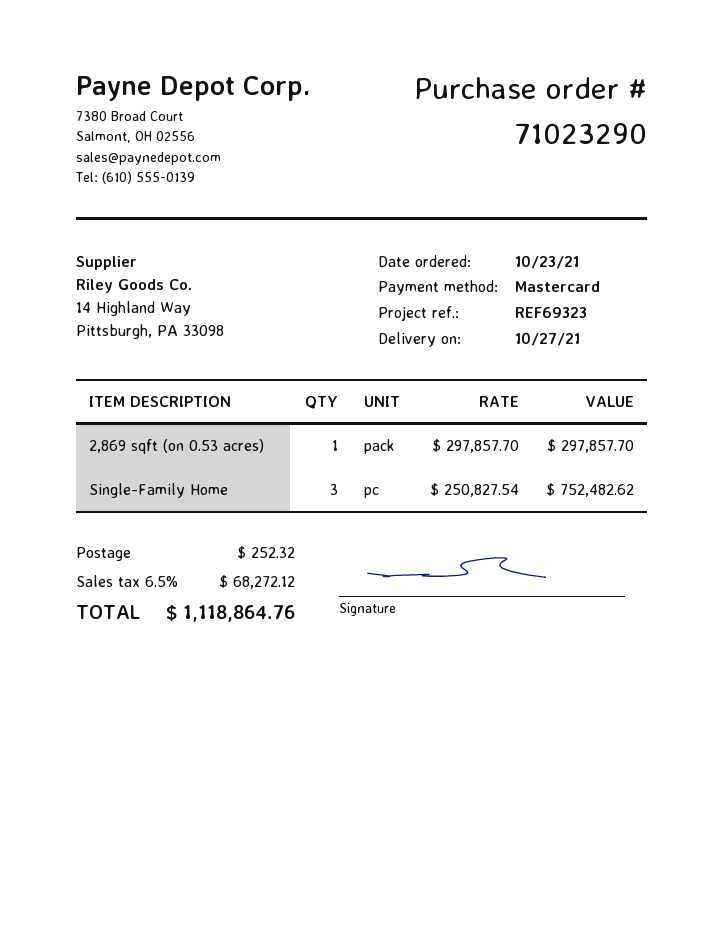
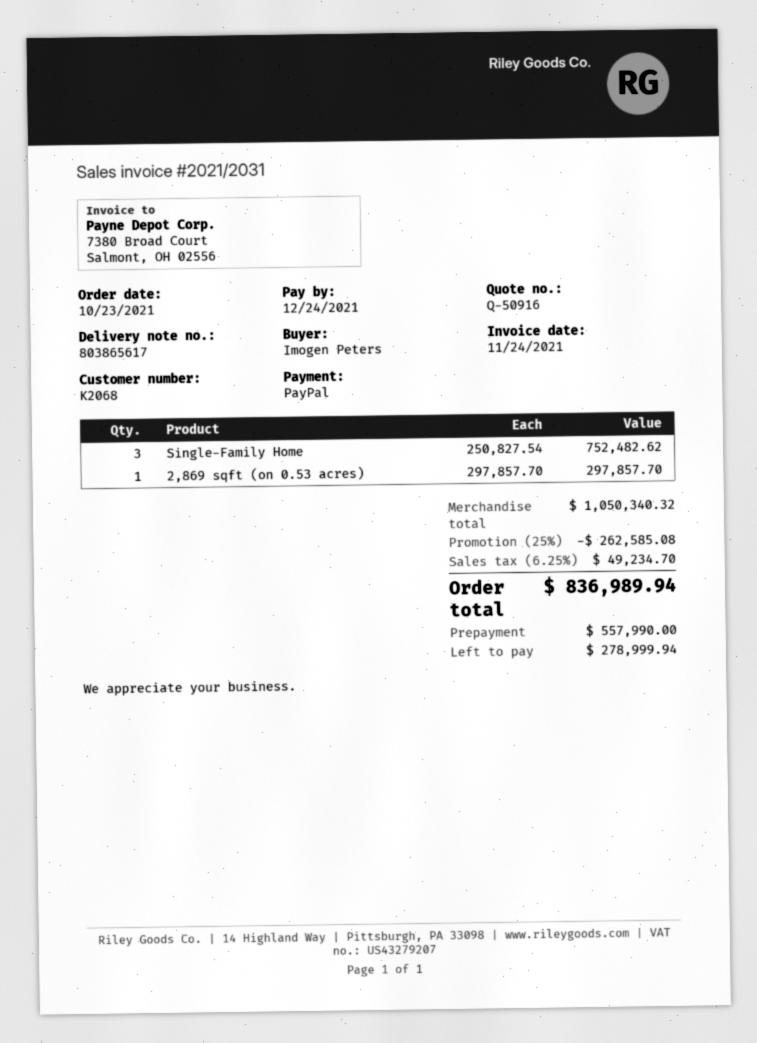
payment method: Mastercard -> PayPal
discount: none -> 25% = 262585.08
shipping: 252.32 -> none
tax: 6.5% = 68272.12 -> 6.25% = 49234.70
total: 1118864.76 -> 836989.94

